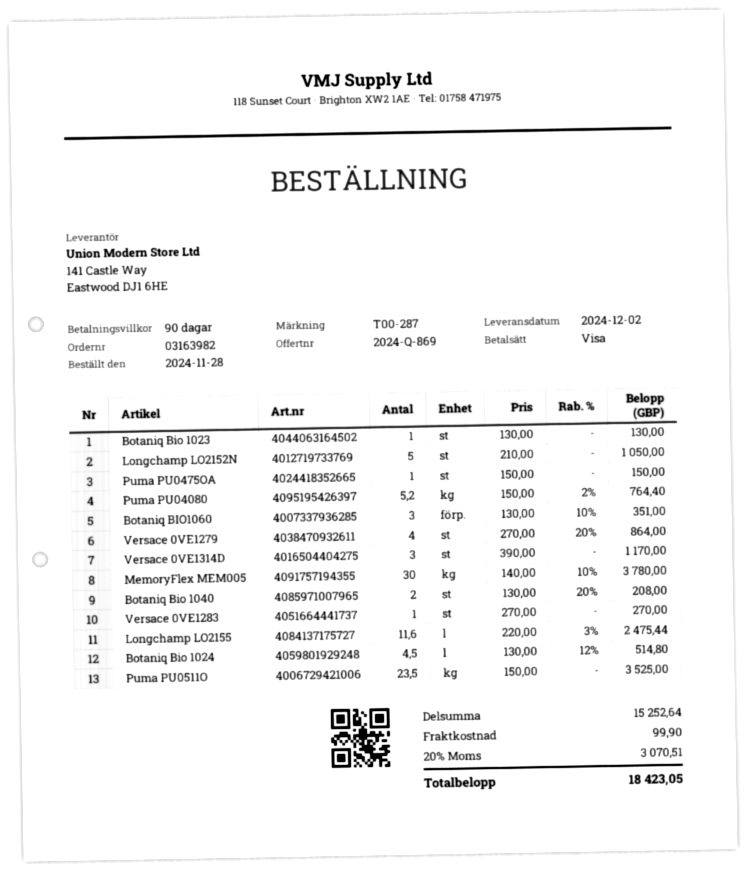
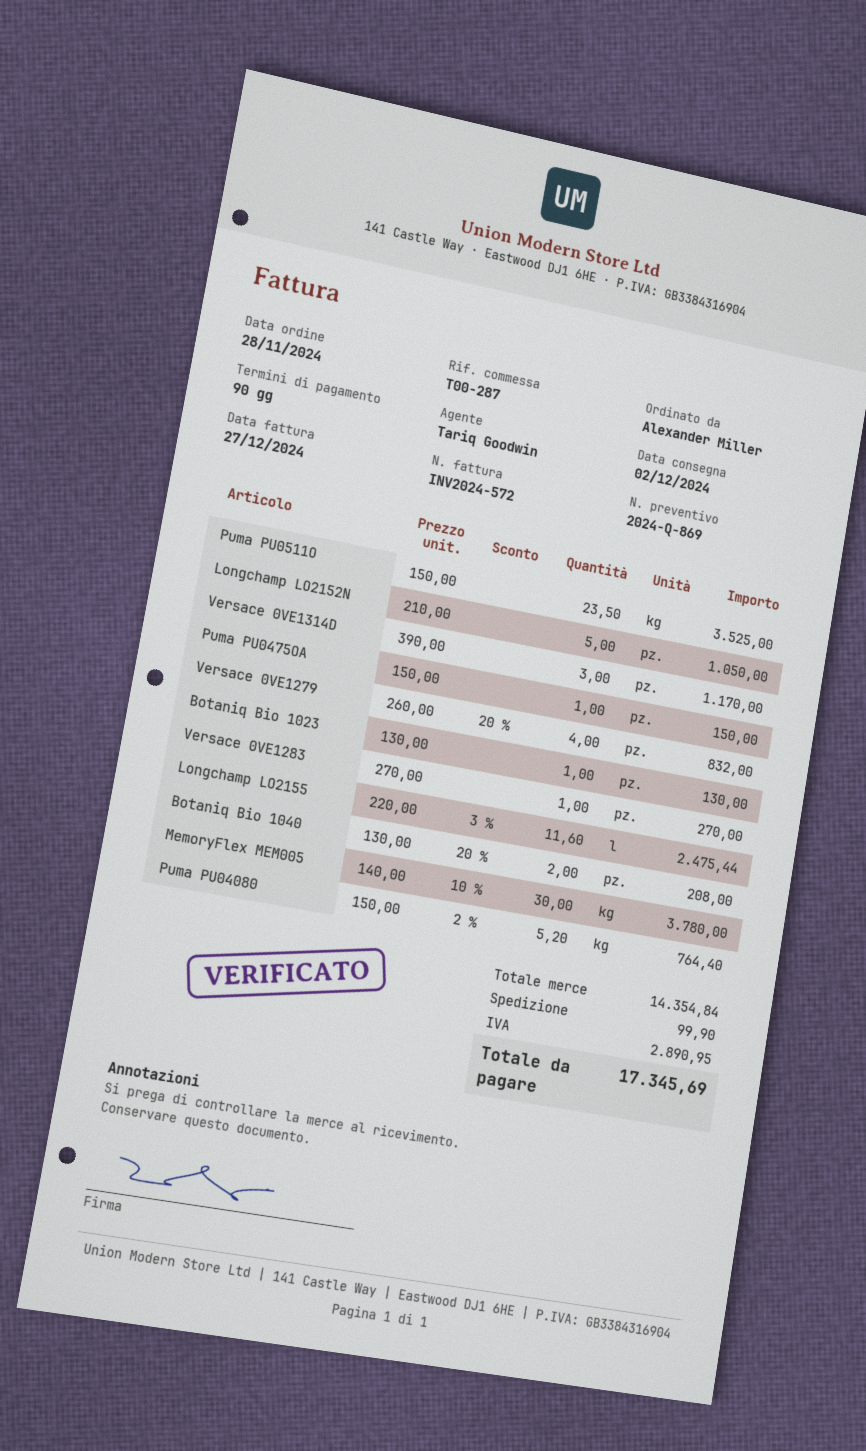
Botaniq BIO1060: 3 x 130.00 - 10% = 351.00 -> none
Versace 0VE1279: 4 x 270.00 - 20% = 864.00 -> 4 x 260.00 - 20% = 832.00
Botaniq Bio 1024: 4.5 x 130.00 - 12% = 514.80 -> none
subtotal: 15252.64 -> 14354.84
tax: 3070.51 -> 2890.95
total: 18423.05 -> 17345.69

